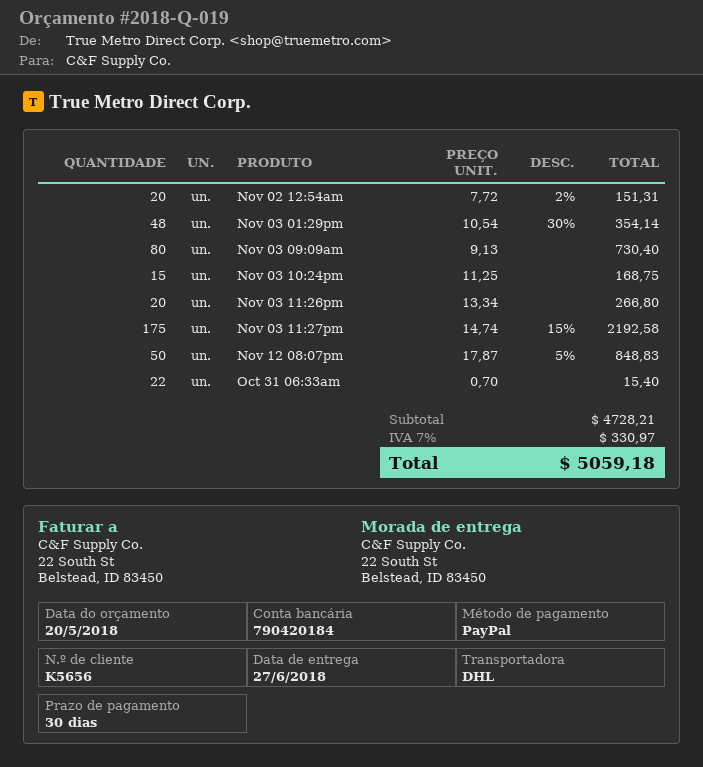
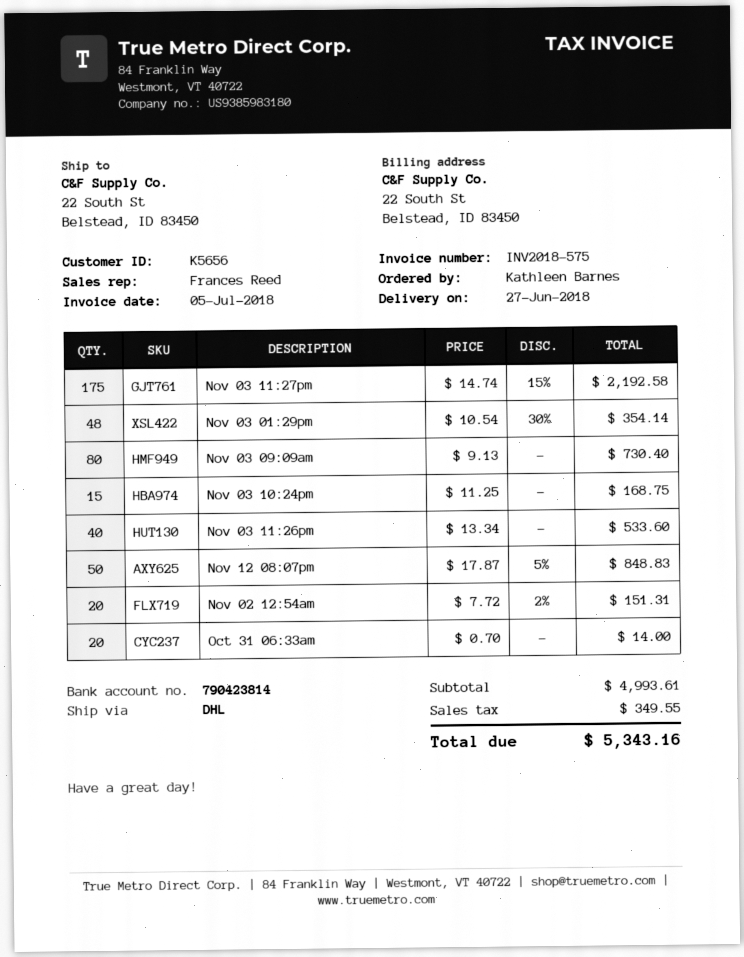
bank account: 790420184 -> 790423814
Nov 03 11:26pm: 20 x 13.34 = 266.80 -> 40 x 13.34 = 533.60
Oct 31 06:33am: 22 x 0.70 = 15.40 -> 20 x 0.70 = 14.00
subtotal: 4728.21 -> 4993.61
tax: 330.97 -> 349.55
total: 5059.18 -> 5343.16

